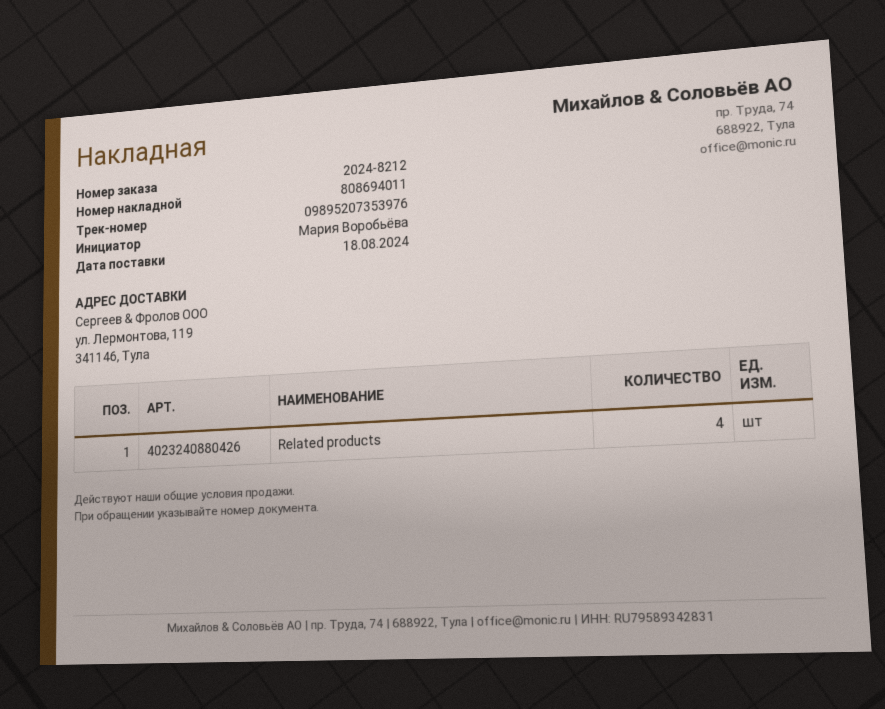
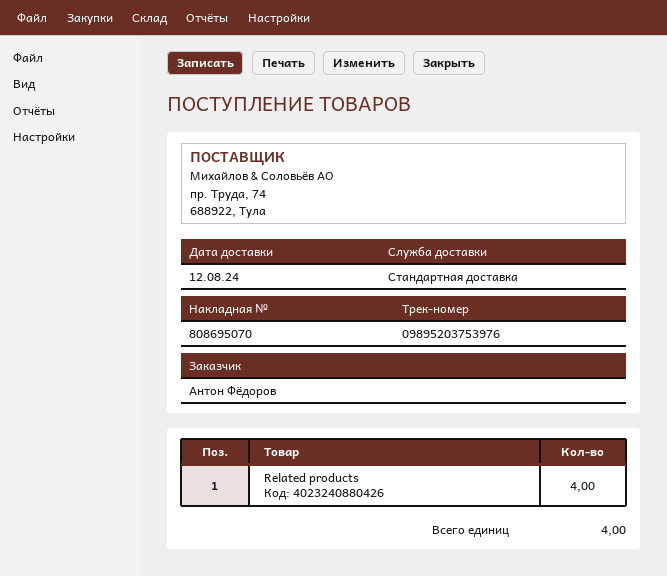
delivery note number: 808694011 -> 808695070
delivery date: 2024-08-18 -> 2024-08-12
ordered by: Мария Воробьёва -> Антон Фёдоров
tracking number: 09895207353976 -> 09895203753976

